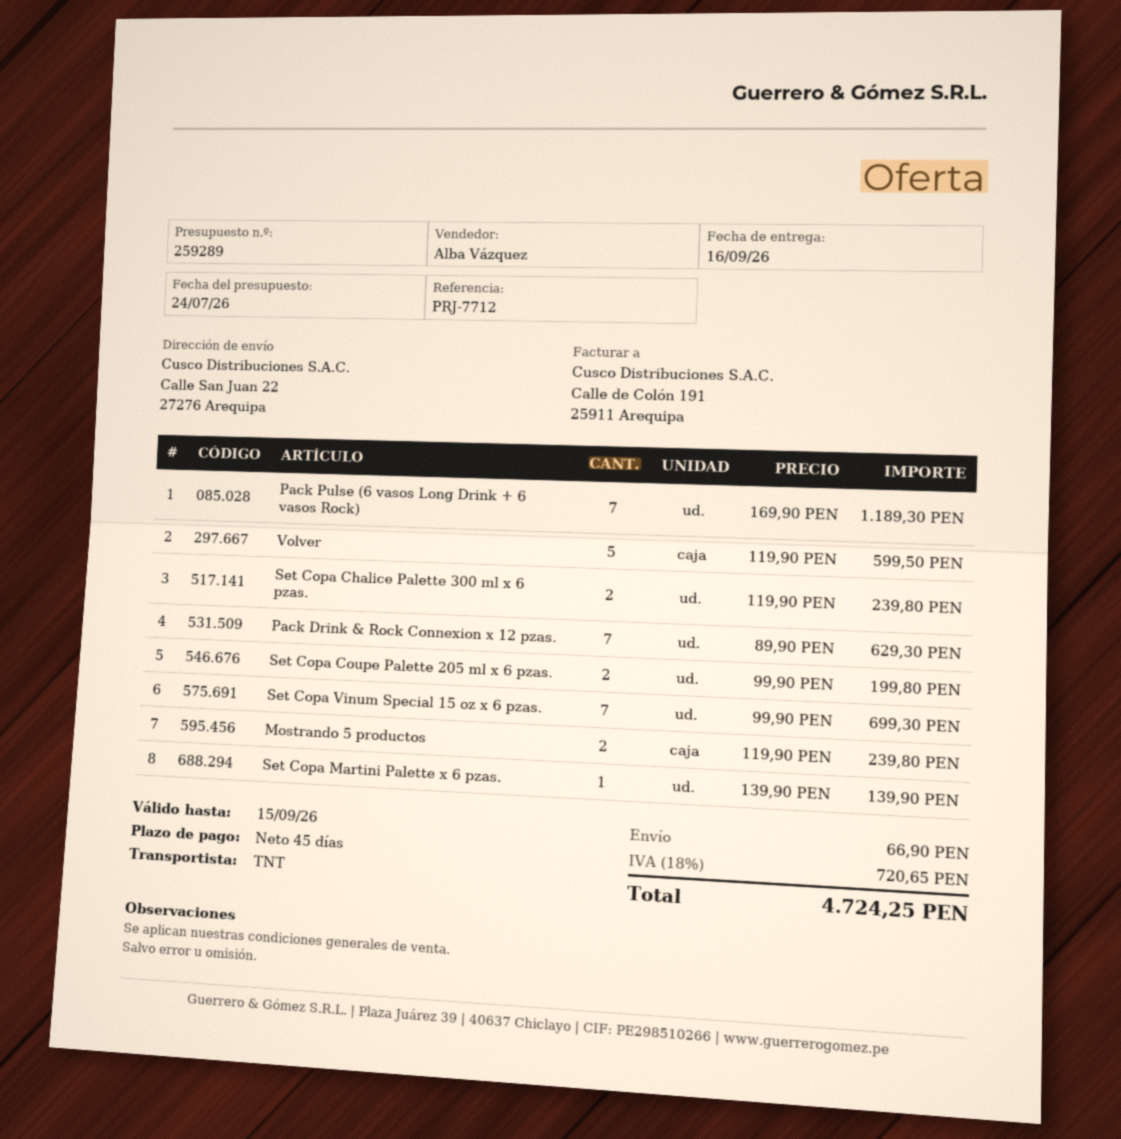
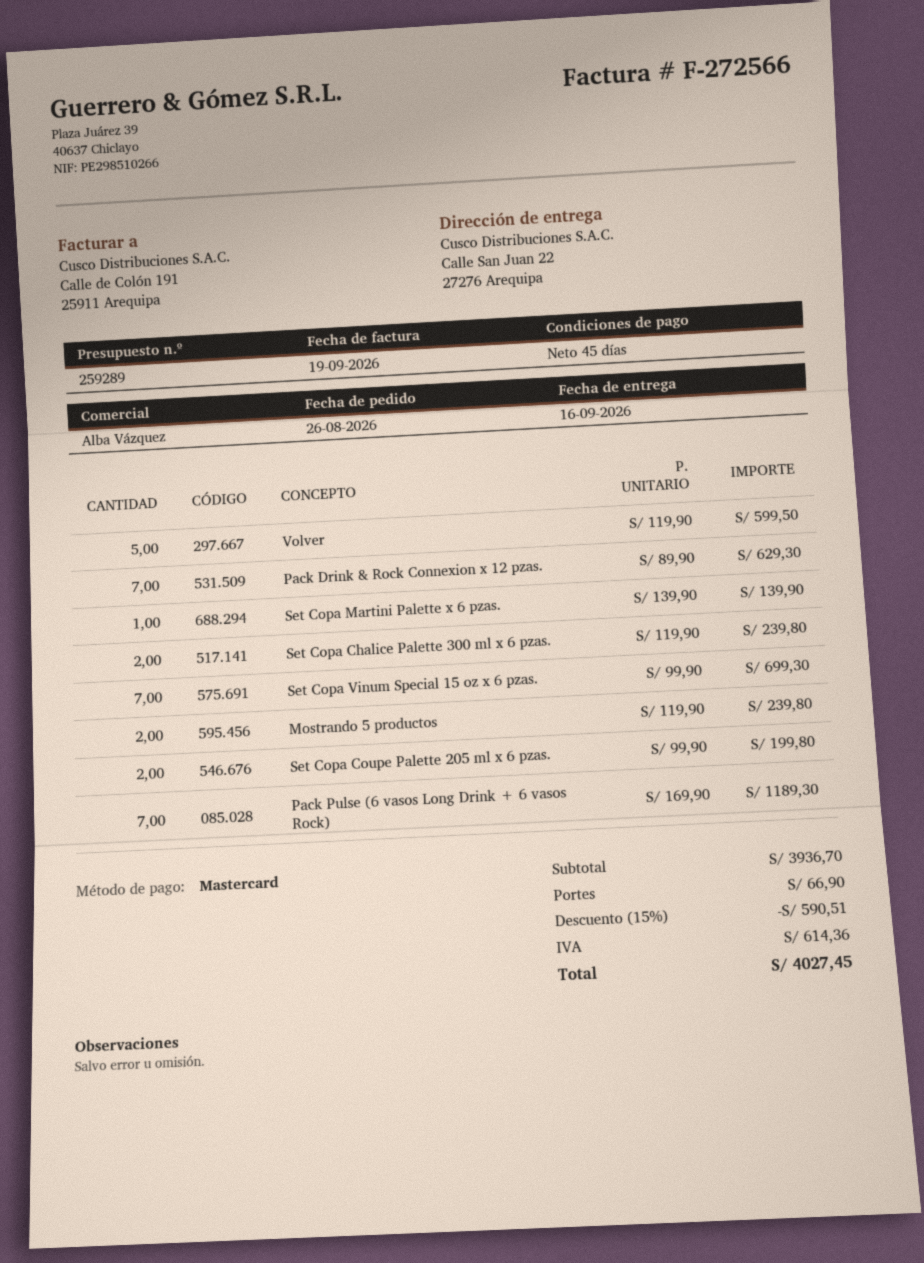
discount: none -> 15% = 590.51
tax: 720.65 -> 614.36
total: 4724.25 -> 4027.45

